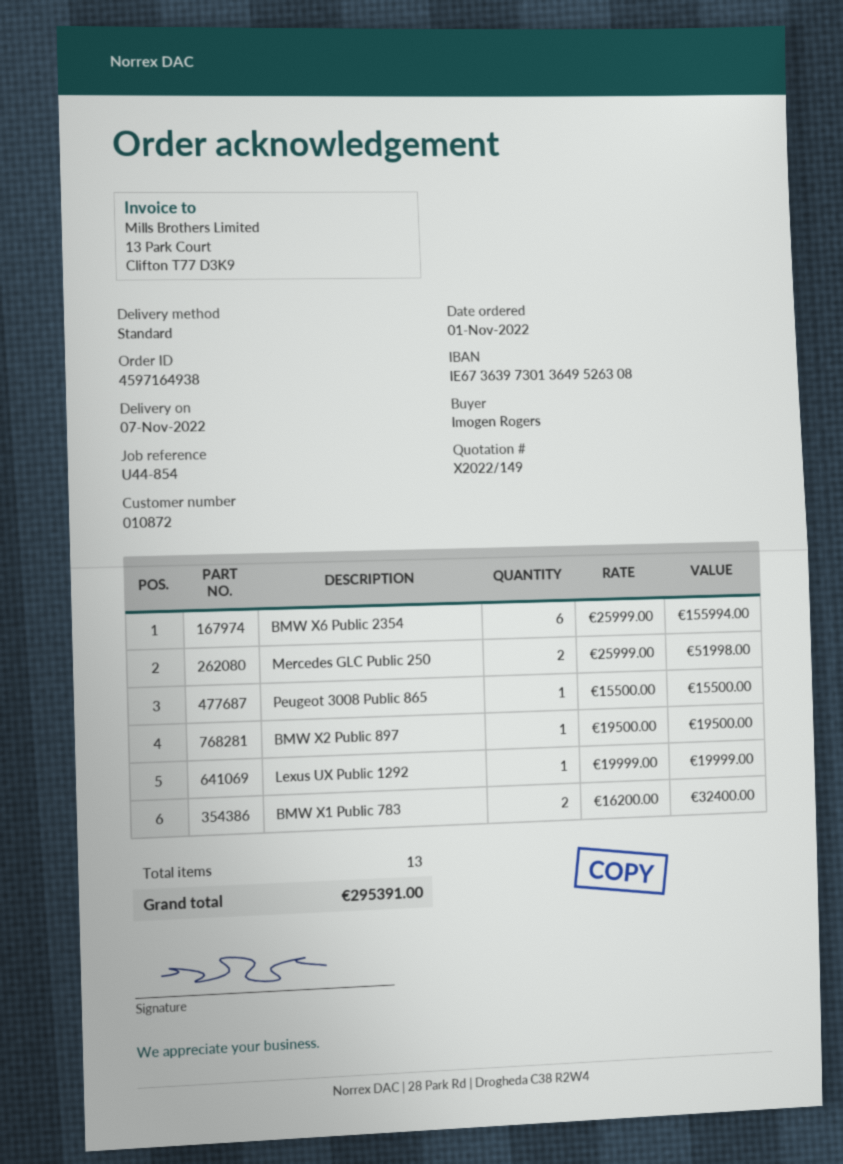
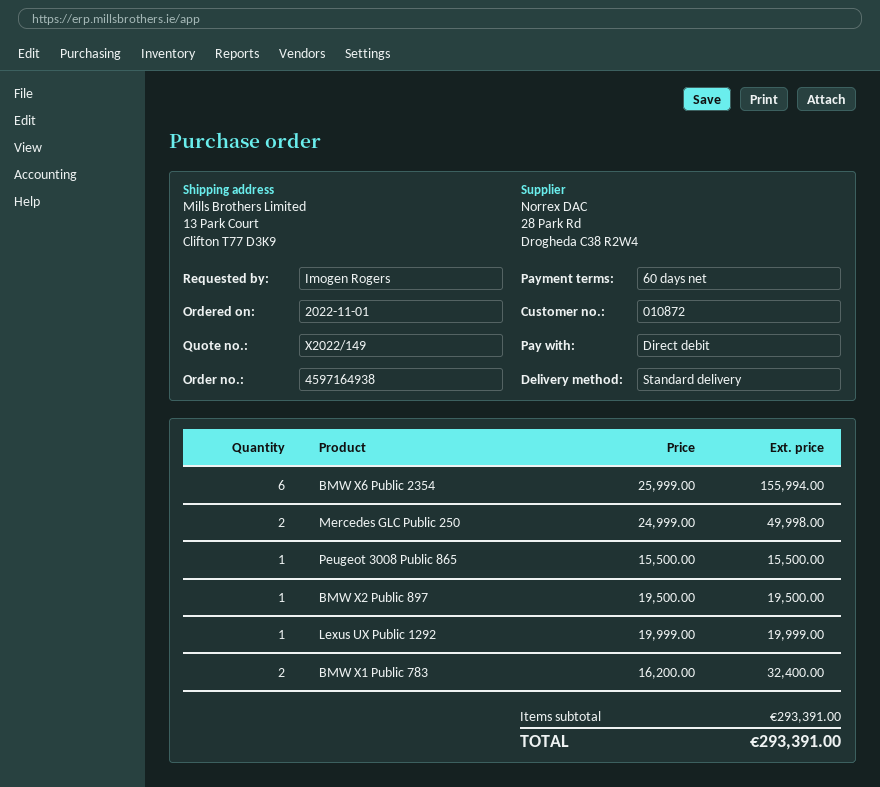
Mercedes GLC Public 250: 2 x 25999.00 = 51998.00 -> 2 x 24999.00 = 49998.00
total: 295391.00 -> 293391.00

